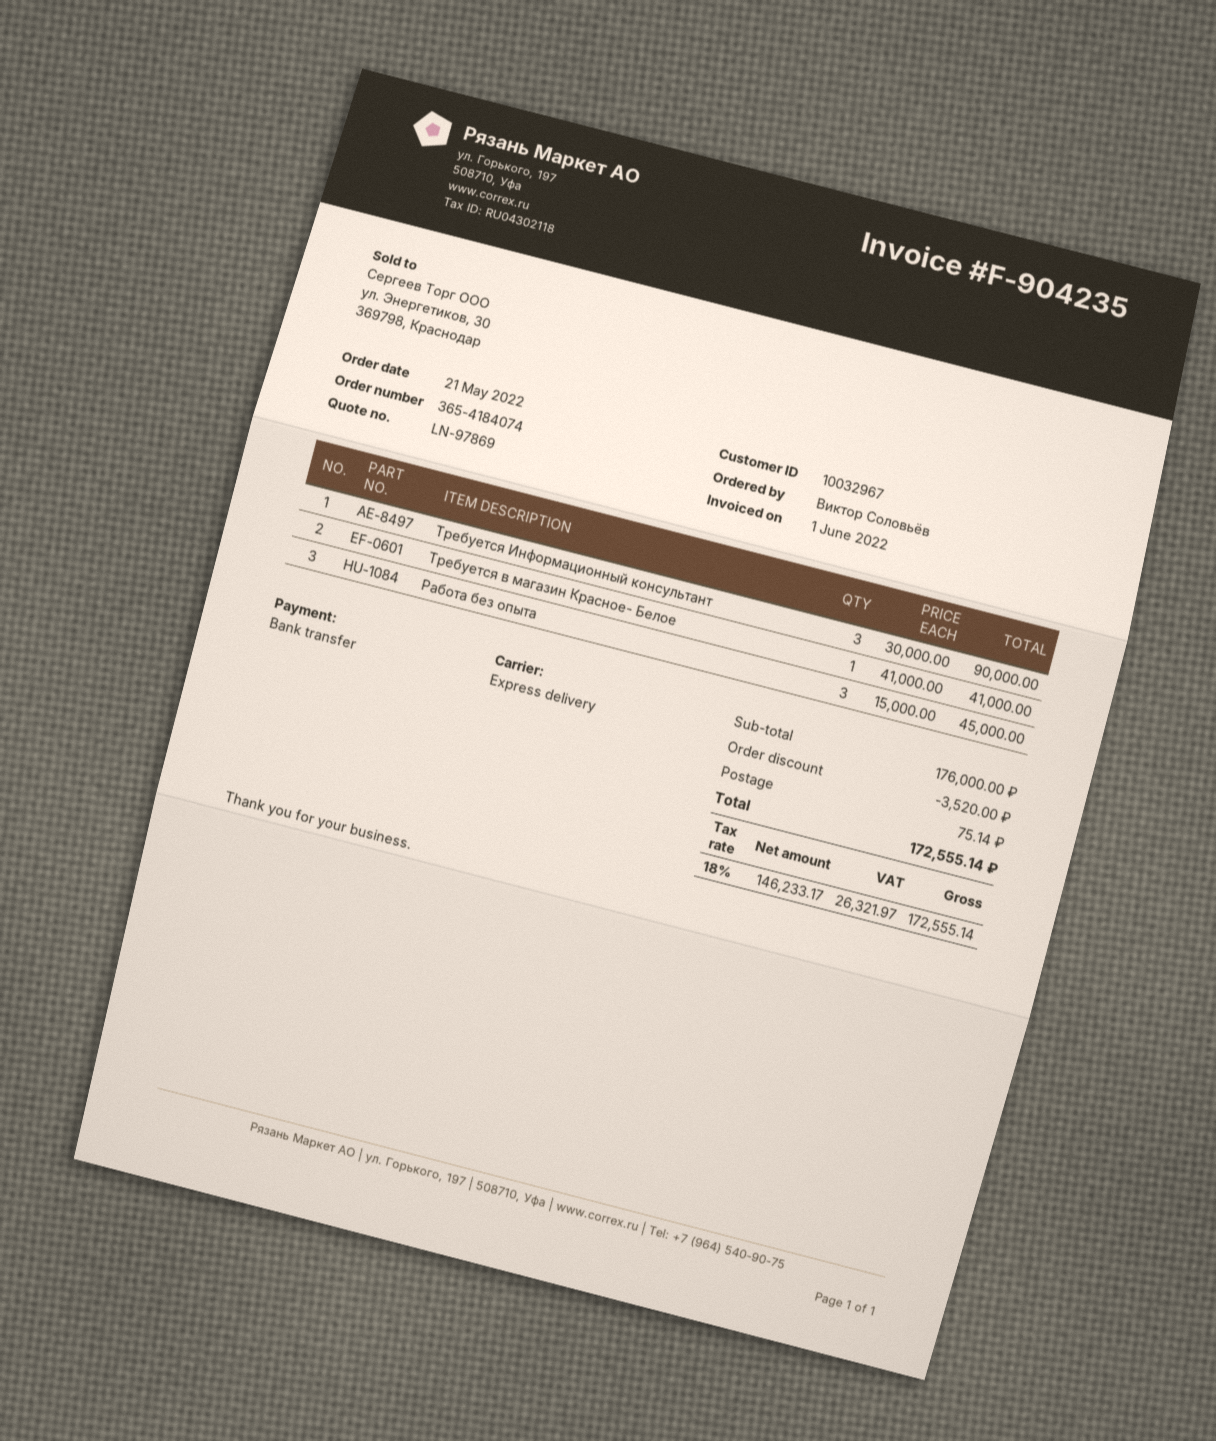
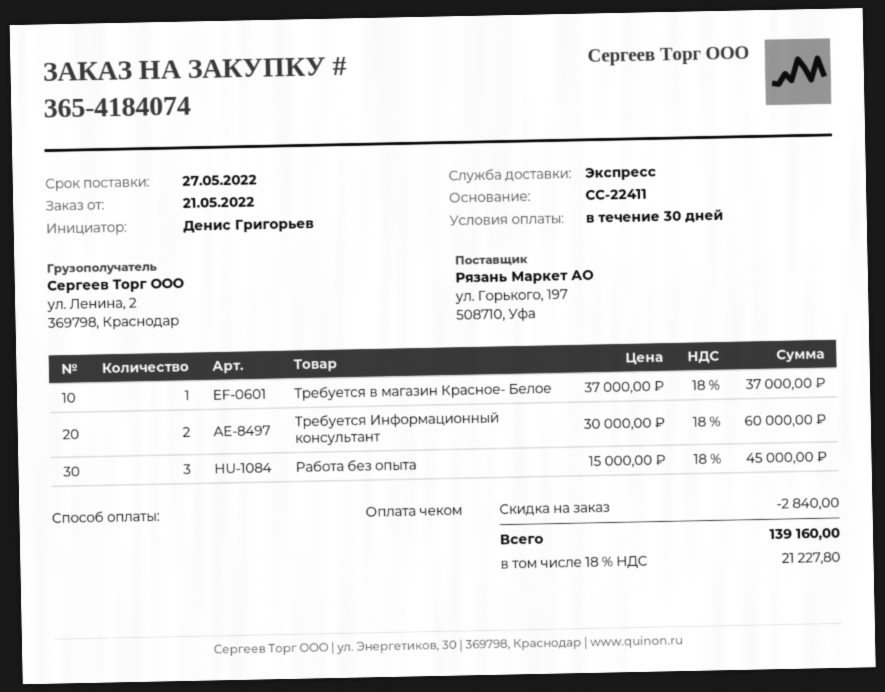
ordered by: Виктор Соловьёв -> Денис Григорьев
payment method: bank transfer -> cheque
Требуется Информационный консультант: 3 x 30000.00 = 90000.00 -> 2 x 30000.00 = 60000.00
Требуется в магазин Красное- Белое: 1 x 41000.00 = 41000.00 -> 1 x 37000.00 = 37000.00
discount: 3520.00 -> 2840.00
shipping: 75.14 -> none
tax: 18% = 26321.97 -> 18% = 21227.80
total: 172555.14 -> 139160.00

